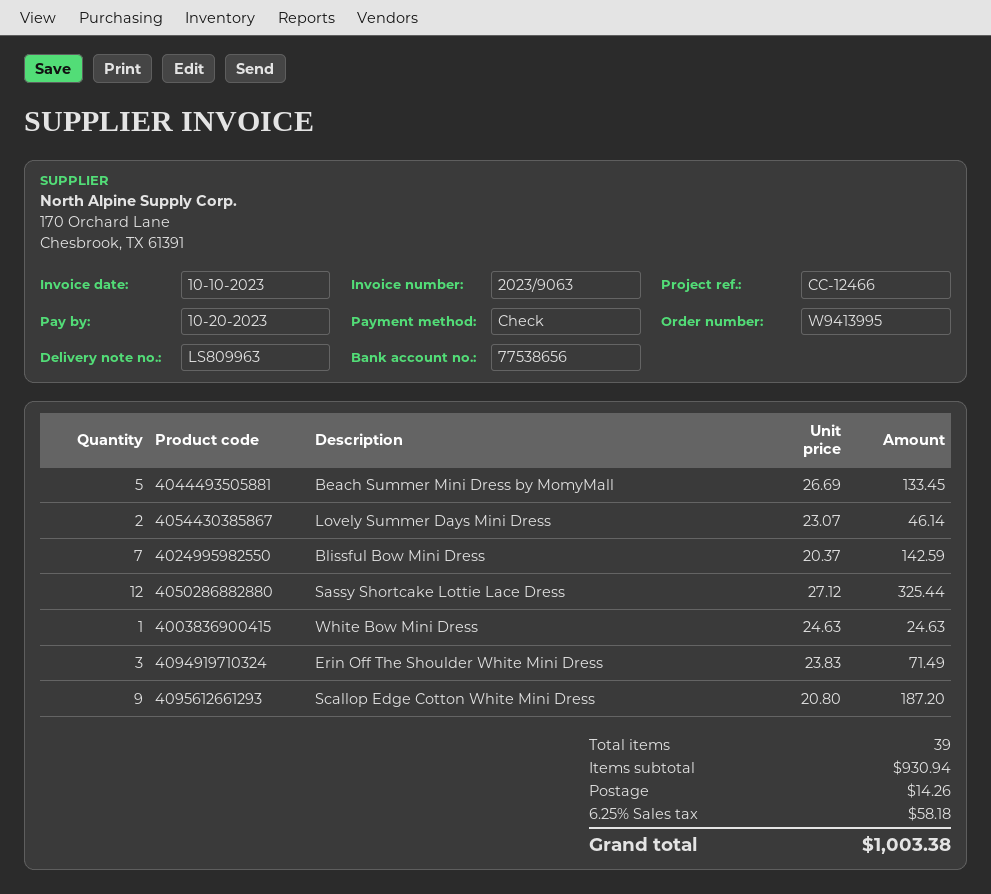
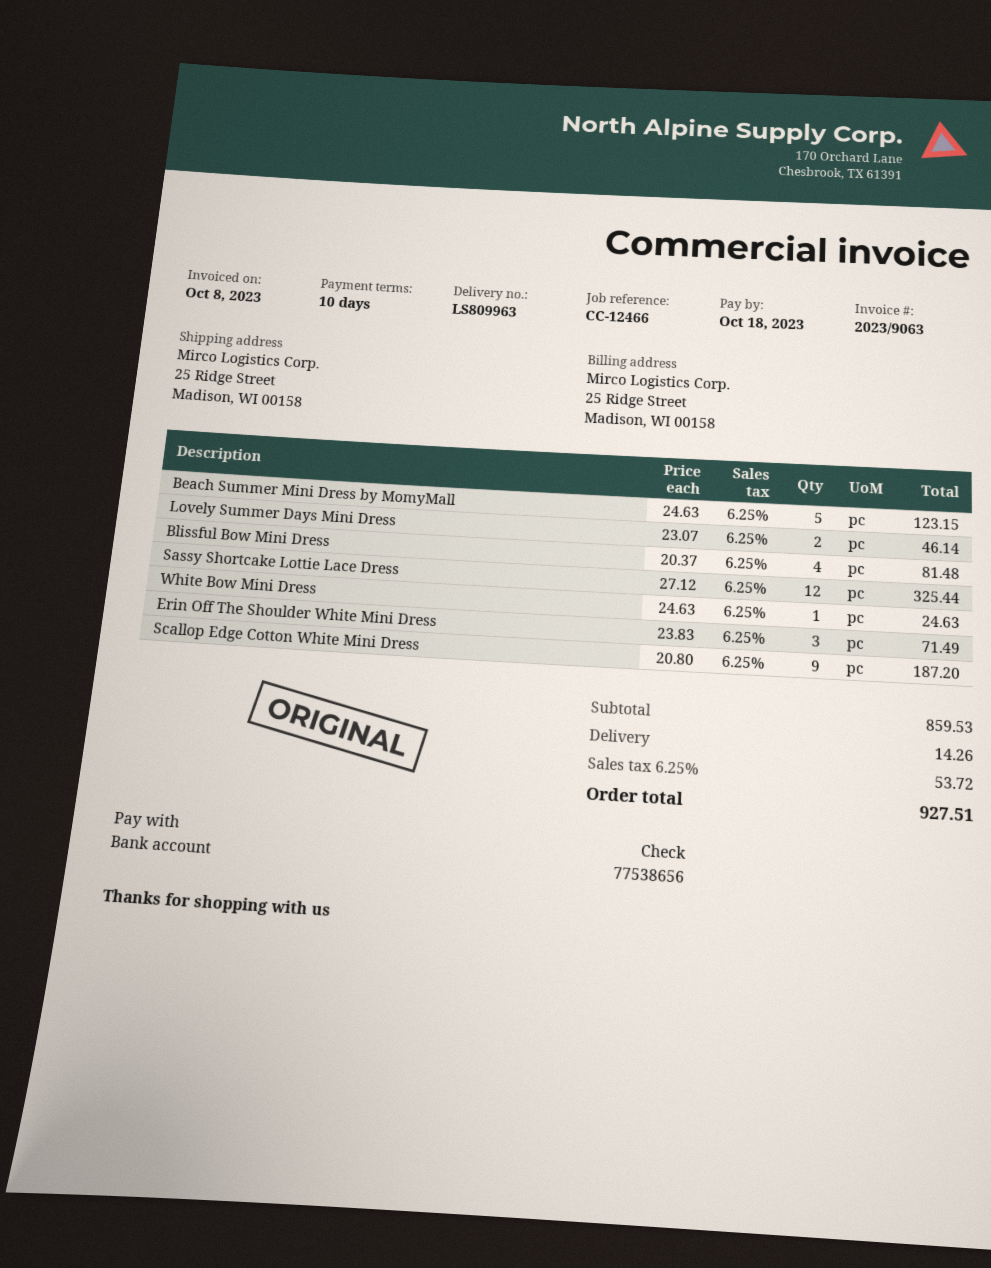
invoice date: 2023-10-10 -> 2023-10-08
due date: 2023-10-20 -> 2023-10-18
Beach Summer Mini Dress by MomyMall: 5 x 26.69 = 133.45 -> 5 x 24.63 = 123.15
Blissful Bow Mini Dress: 7 x 20.37 = 142.59 -> 4 x 20.37 = 81.48
subtotal: 930.94 -> 859.53
tax: 6.25% = 58.18 -> 6.25% = 53.72
total: 1003.38 -> 927.51

